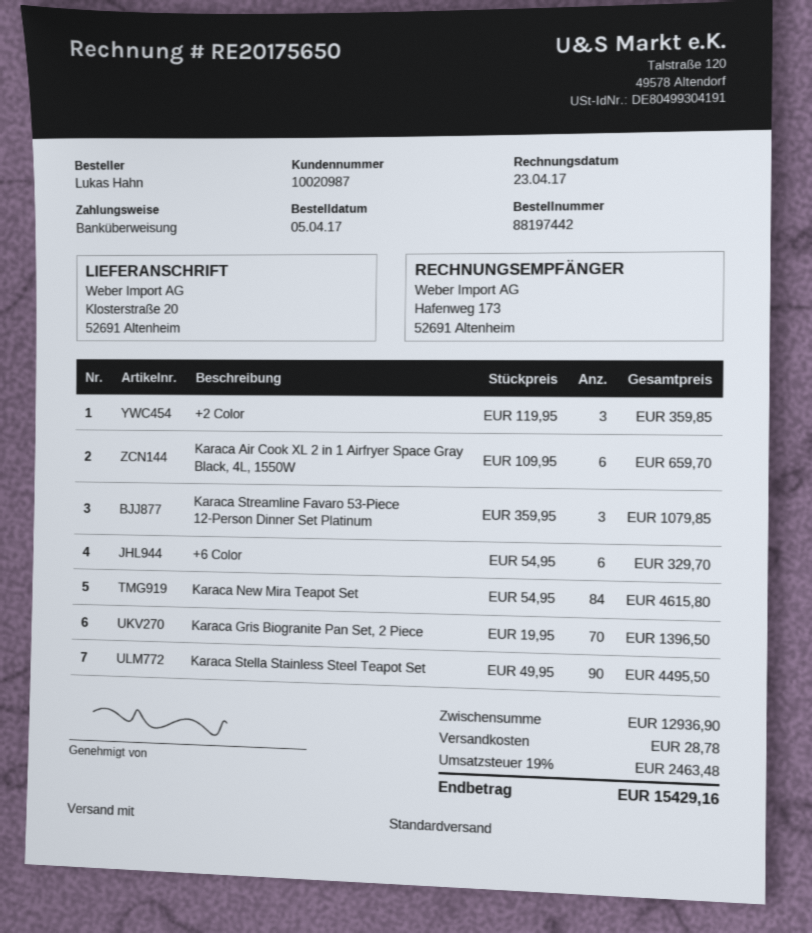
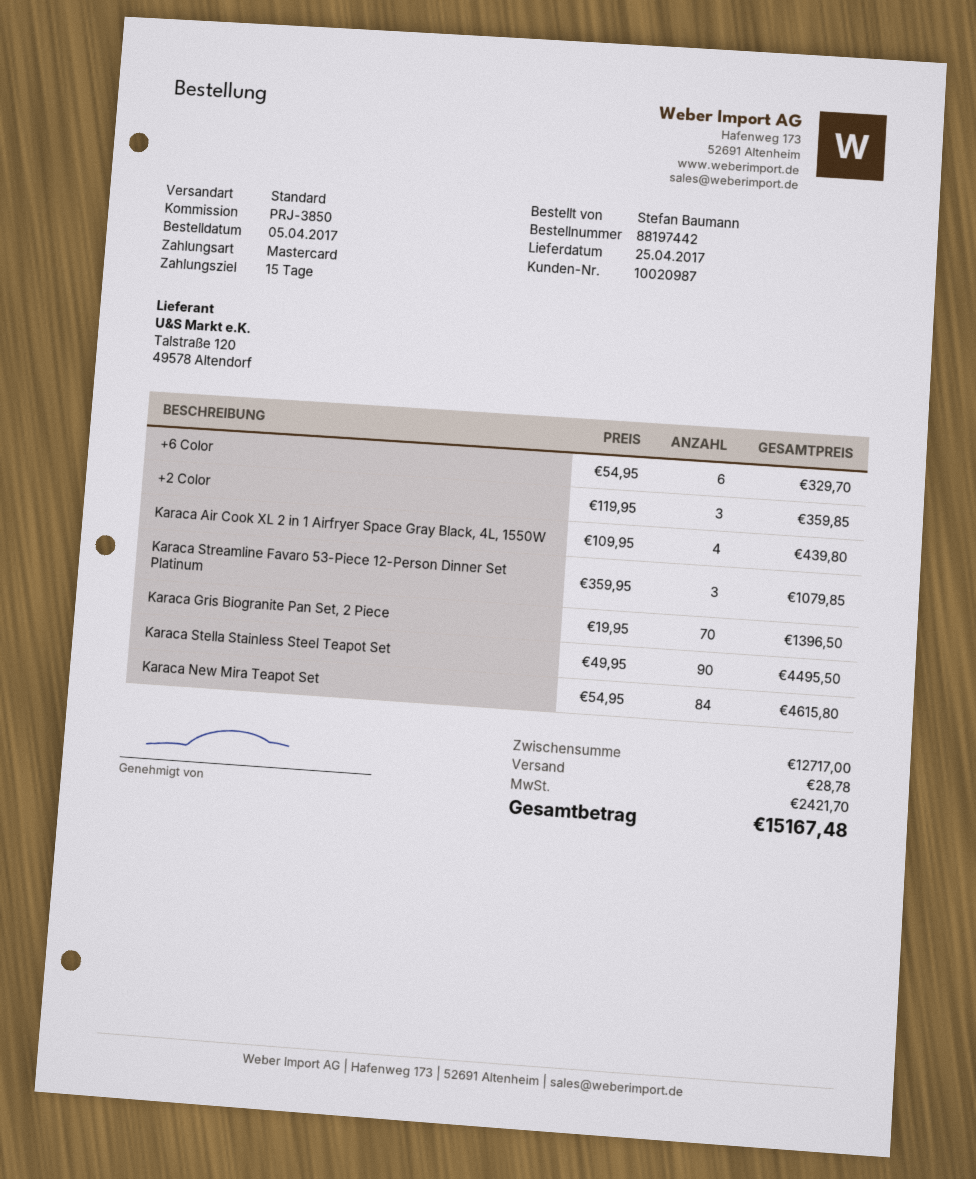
ordered by: Lukas Hahn -> Stefan Baumann
payment method: bank transfer -> Mastercard
Karaca Air Cook XL 2 in 1 Airfryer Space Gray Black, 4L, 1550W: 6 x 109.95 = 659.70 -> 4 x 109.95 = 439.80
subtotal: 12936.90 -> 12717.00
tax: 2463.48 -> 2421.70
total: 15429.16 -> 15167.48

